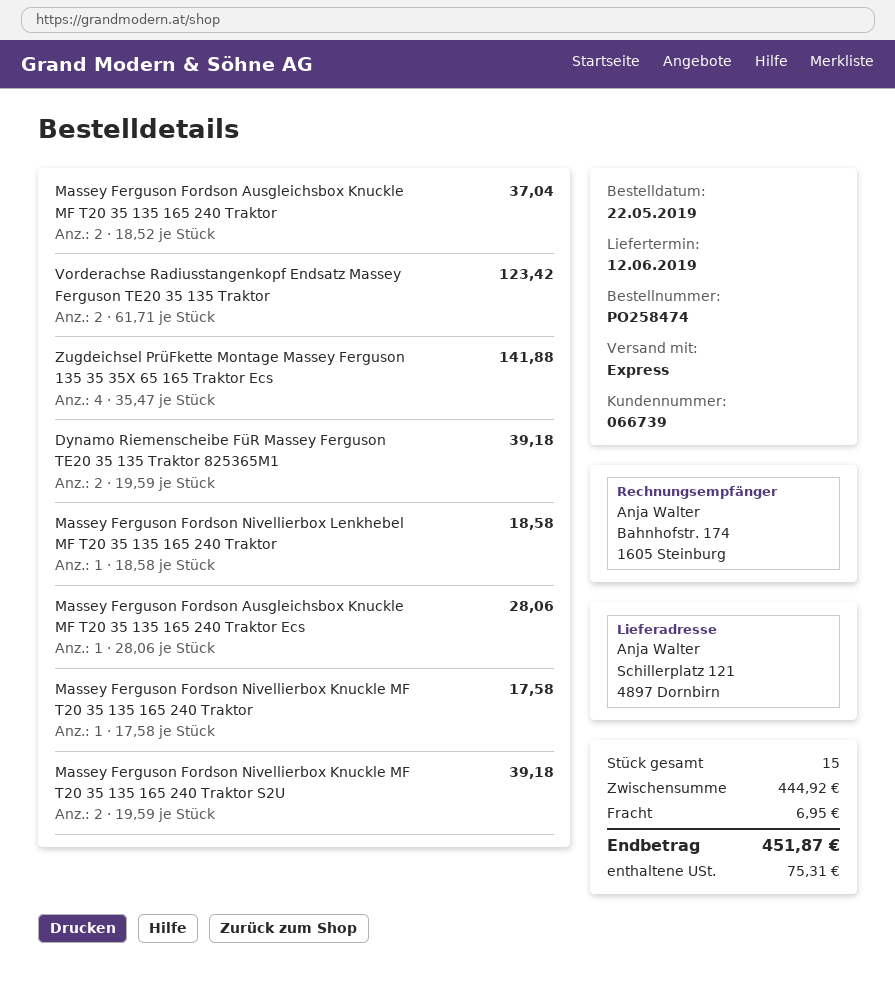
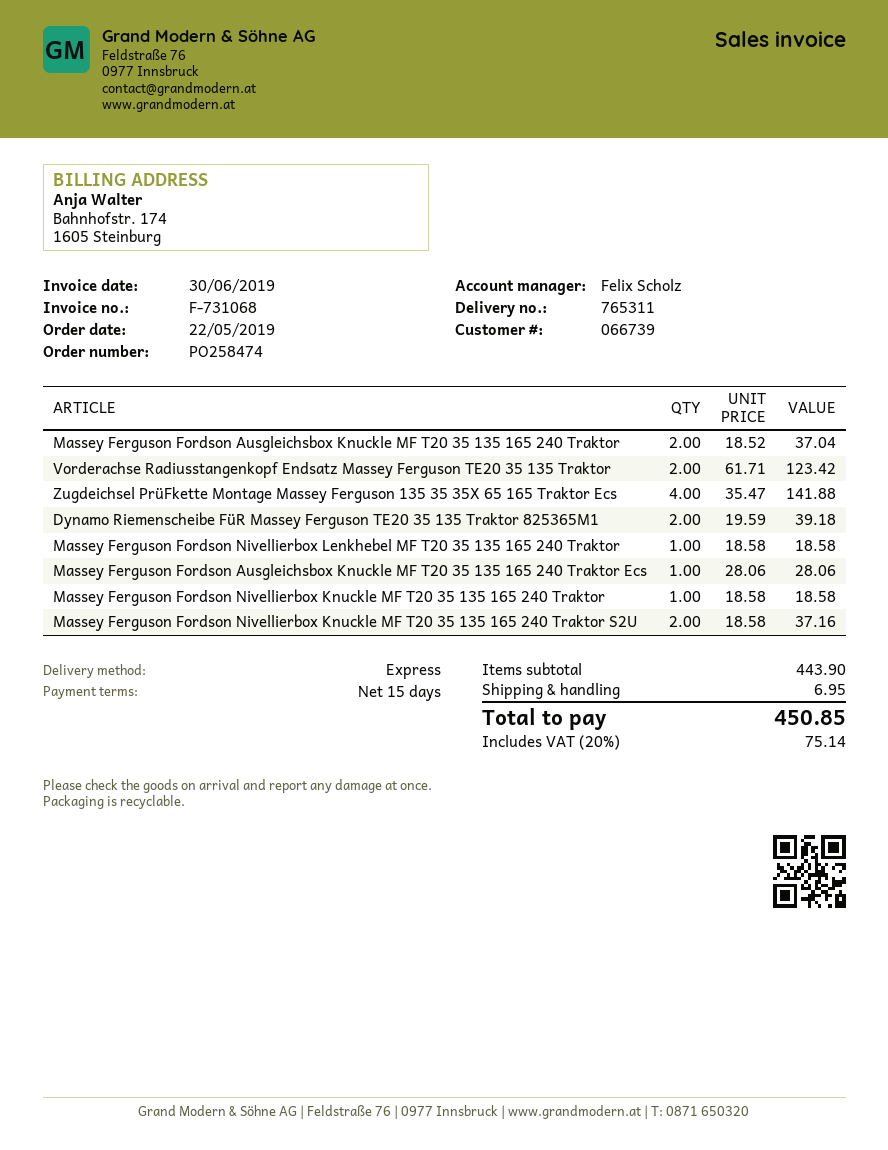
Massey Ferguson Fordson Nivellierbox Knuckle MF T20 35 135 165 240 Traktor: 1 x 17.58 = 17.58 -> 1 x 18.58 = 18.58
Massey Ferguson Fordson Nivellierbox Knuckle MF T20 35 135 165 240 Traktor S2U: 2 x 19.59 = 39.18 -> 2 x 18.58 = 37.16
subtotal: 444.92 -> 443.90
tax: 75.31 -> 75.14
total: 451.87 -> 450.85

